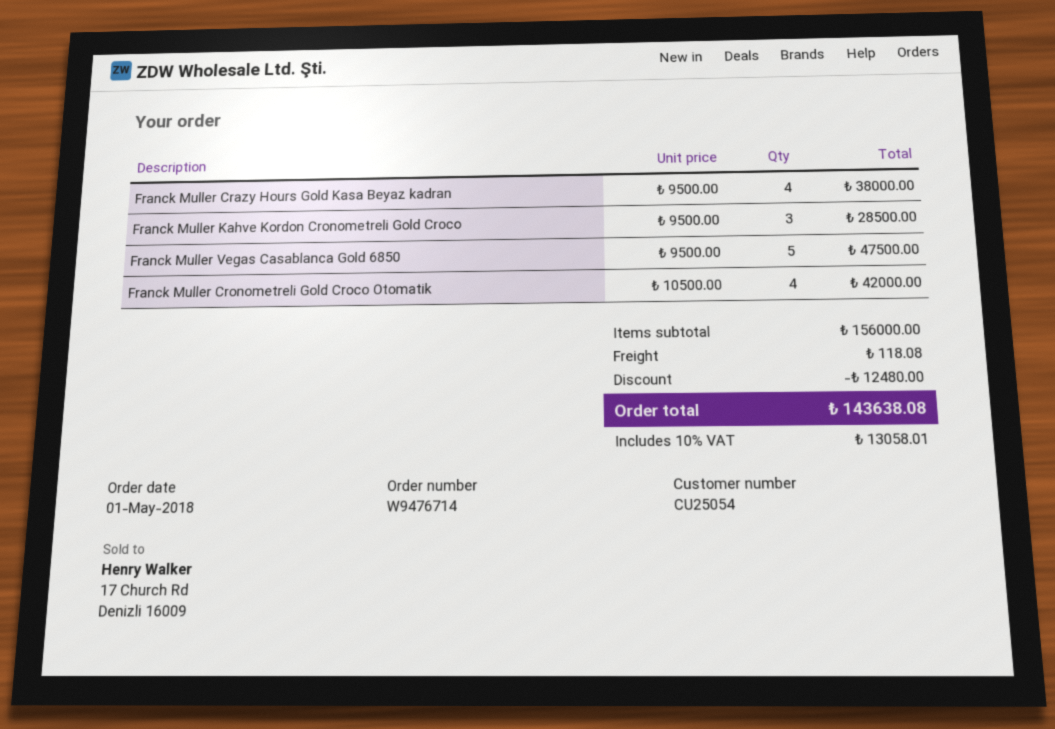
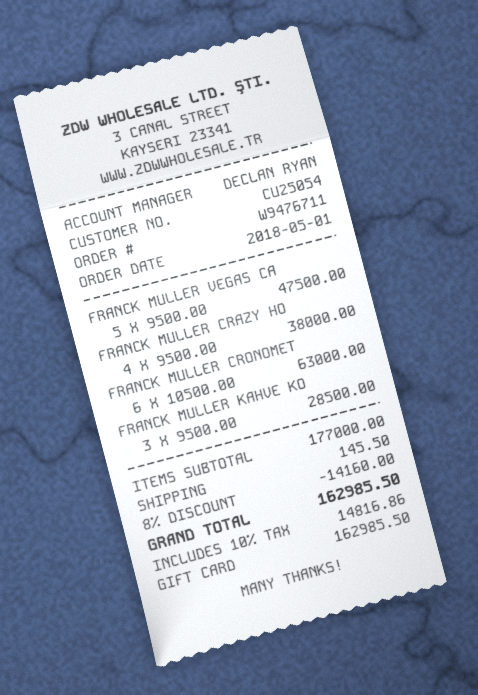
order number: W9476714 -> W9476711
Franck Muller Cronometreli Gold Croco Otomatik: 4 x 10500.00 = 42000.00 -> 6 x 10500.00 = 63000.00
subtotal: 156000.00 -> 177000.00
discount: 12480.00 -> 14160.00
shipping: 118.08 -> 145.50
tax: 10% = 13058.01 -> 10% = 14816.86
total: 143638.08 -> 162985.50

